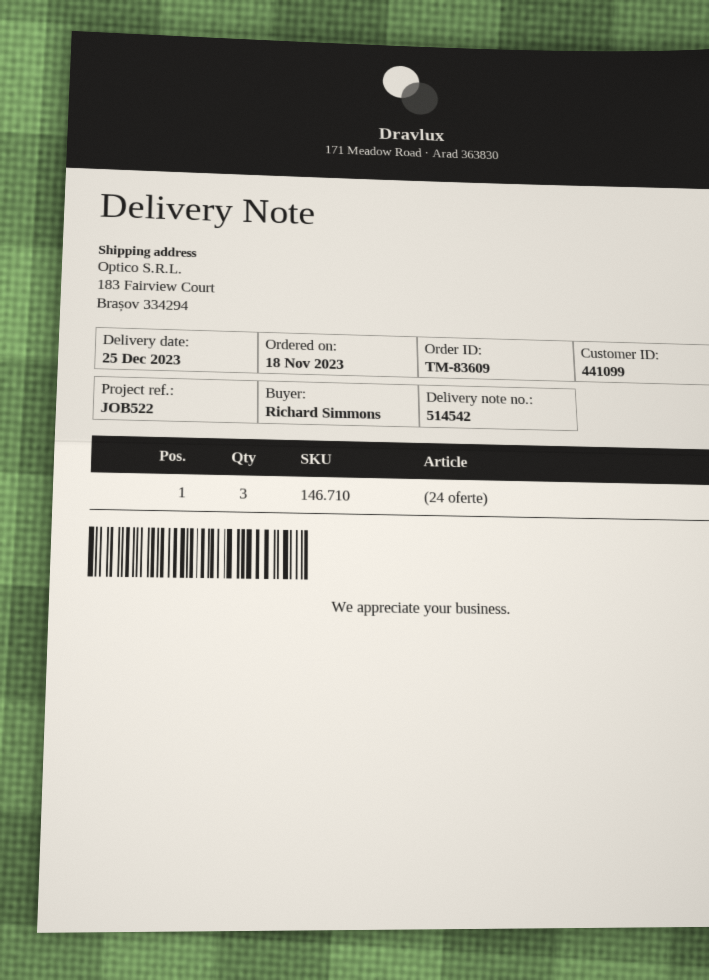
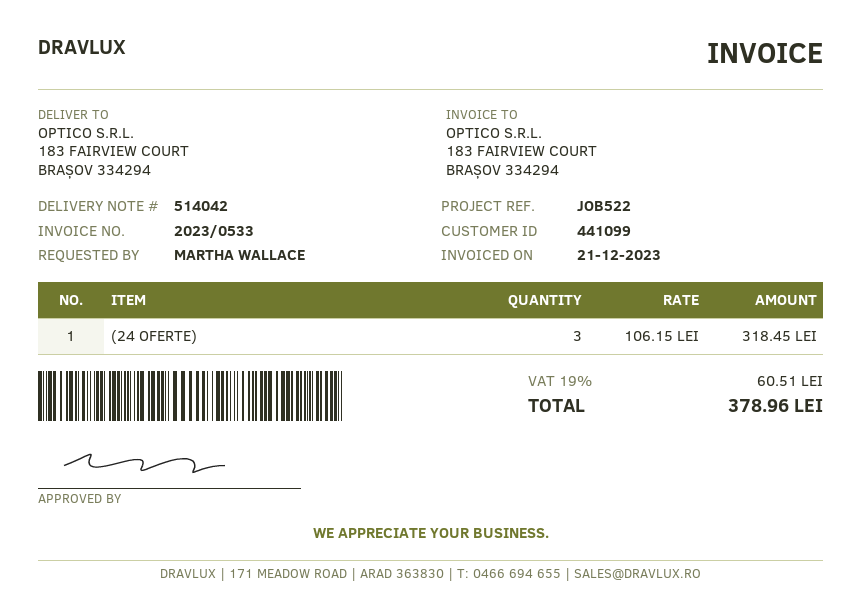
delivery note number: 514542 -> 514042
ordered by: Richard Simmons -> MARTHA WALLACE

